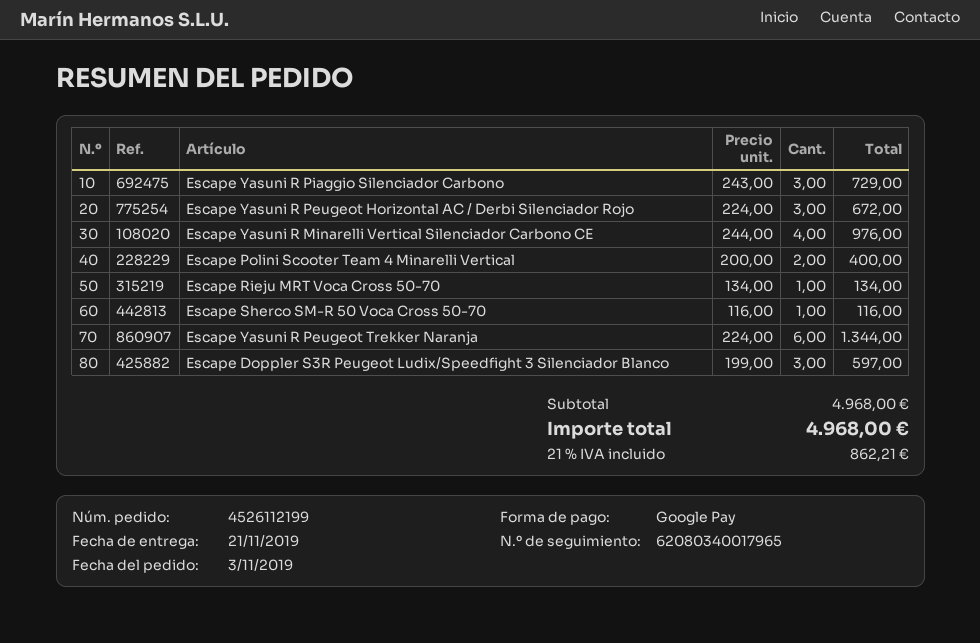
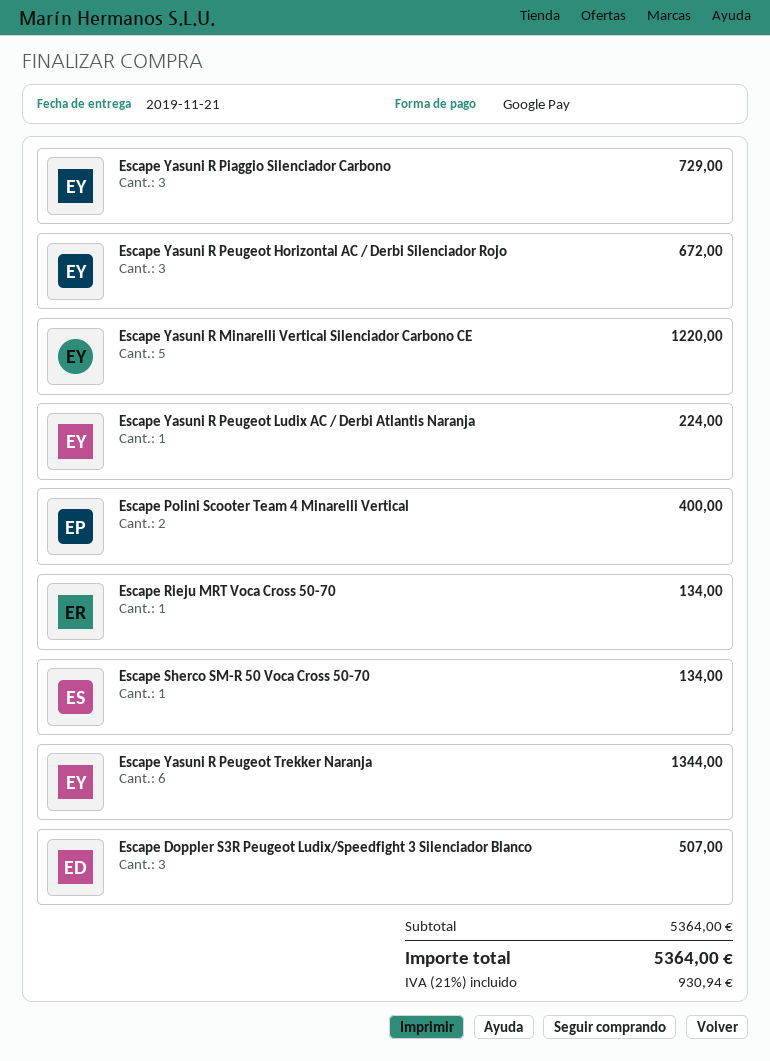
Escape Yasuni R Minarelli Vertical Silenciador Carbono CE: 4 for 976.00 -> 5 for 1220.00
Escape Sherco SM-R 50 Voca Cross 50-70: 1 for 116.00 -> 1 for 134.00
Escape Doppler S3R Peugeot Ludix/Speedfight 3 Silenciador Blanco: 3 for 597.00 -> 3 for 507.00
Escape Yasuni R Peugeot Ludix AC / Derbi Atlantis Naranja: none -> 1 for 224.00
subtotal: 4968.00 -> 5364.00
tax: 21% = 862.21 -> 21% = 930.94
total: 4968.00 -> 5364.00

